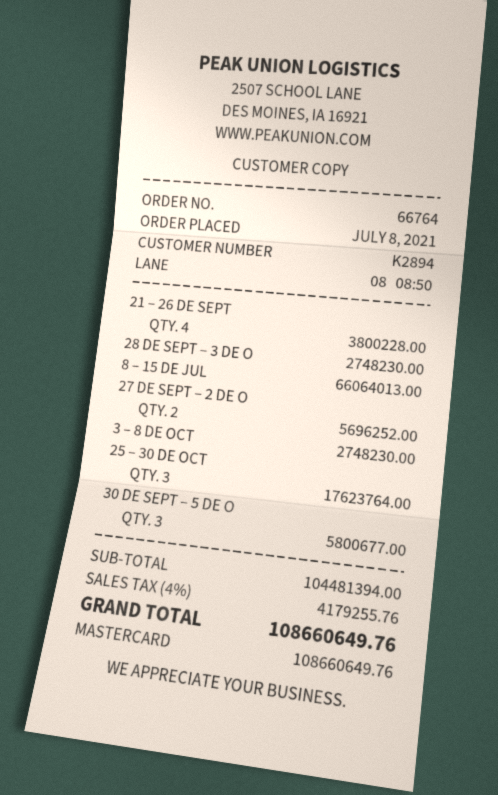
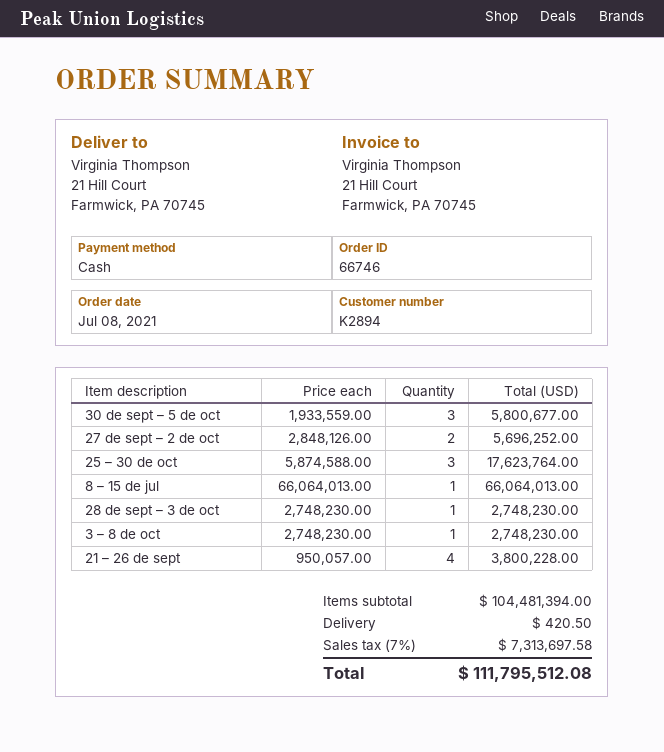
order number: 66764 -> 66746
payment method: Mastercard -> cash
shipping: none -> 420.50
tax: 4% = 4179255.76 -> 7% = 7313697.58
total: 108660649.76 -> 111795512.08

